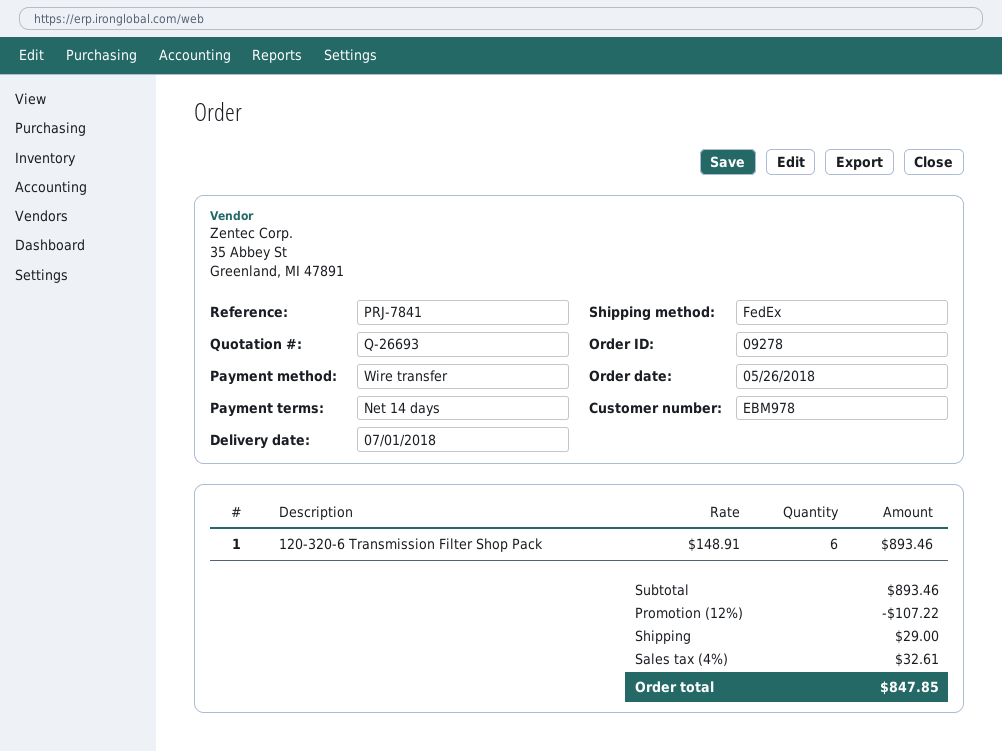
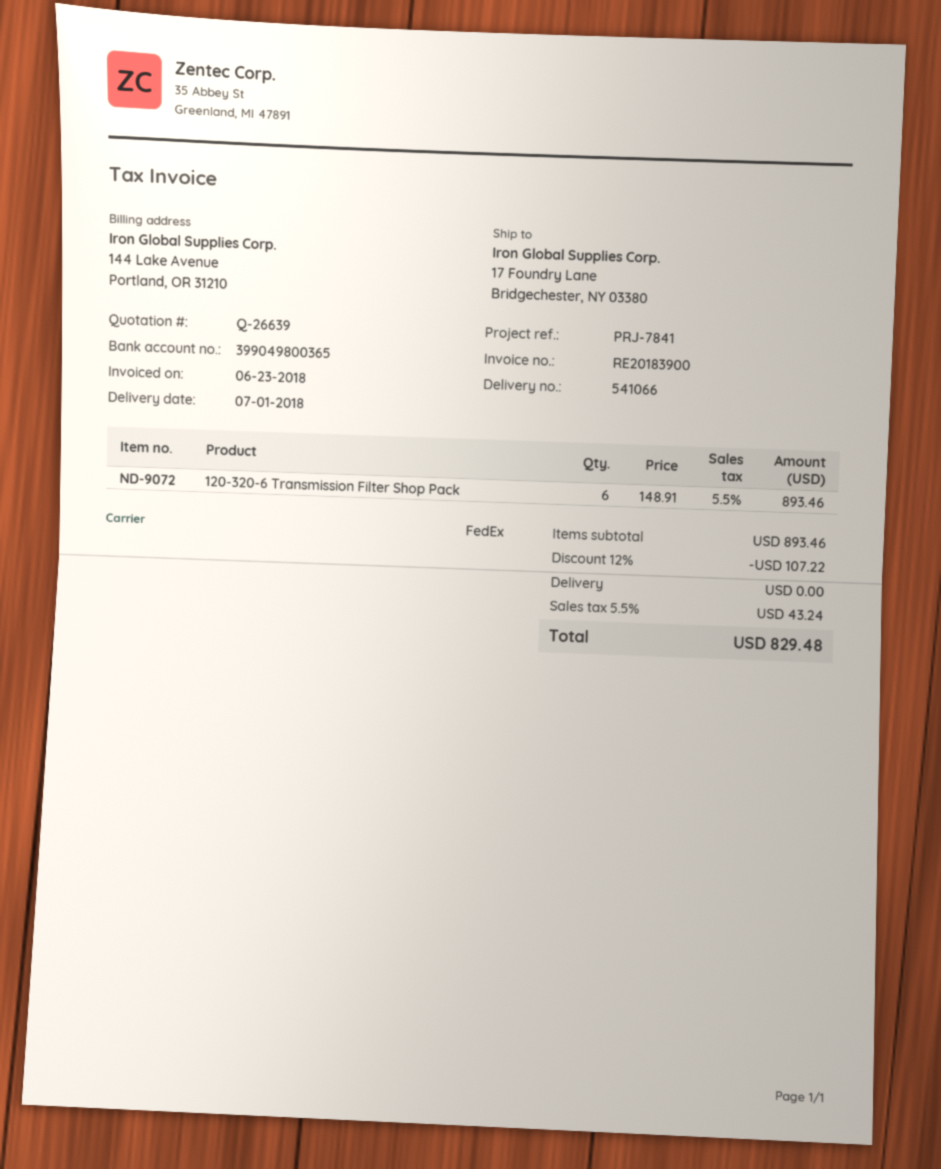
quote number: Q-26693 -> Q-26639
shipping: 29.00 -> 0.00
tax: 4% = 32.61 -> 5.5% = 43.24
total: 847.85 -> 829.48

